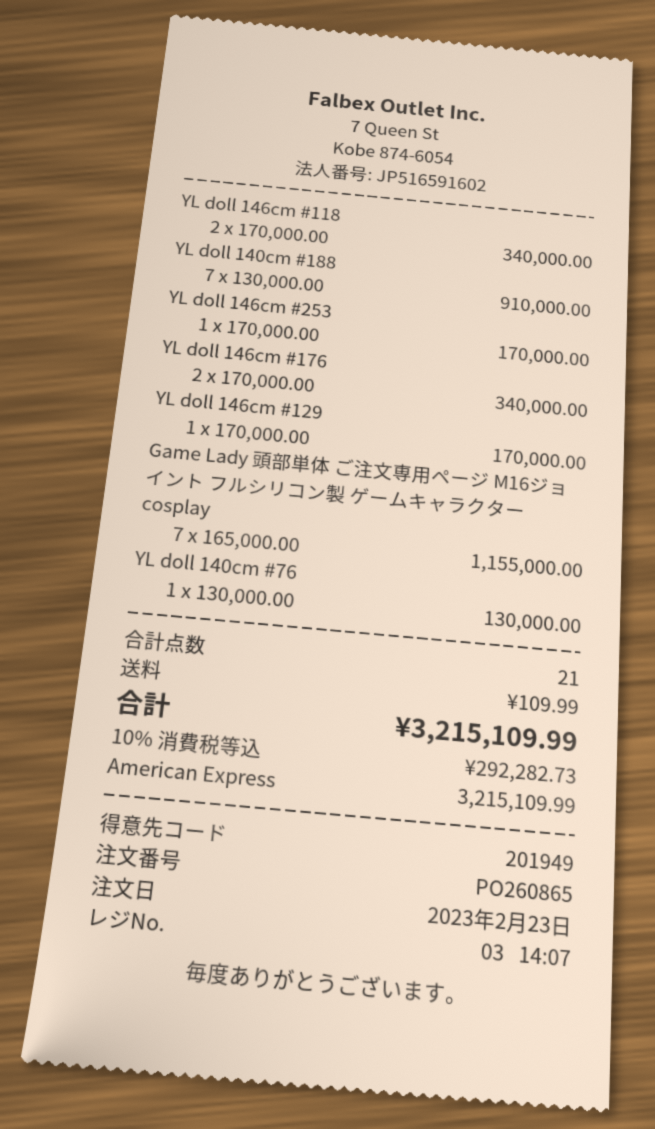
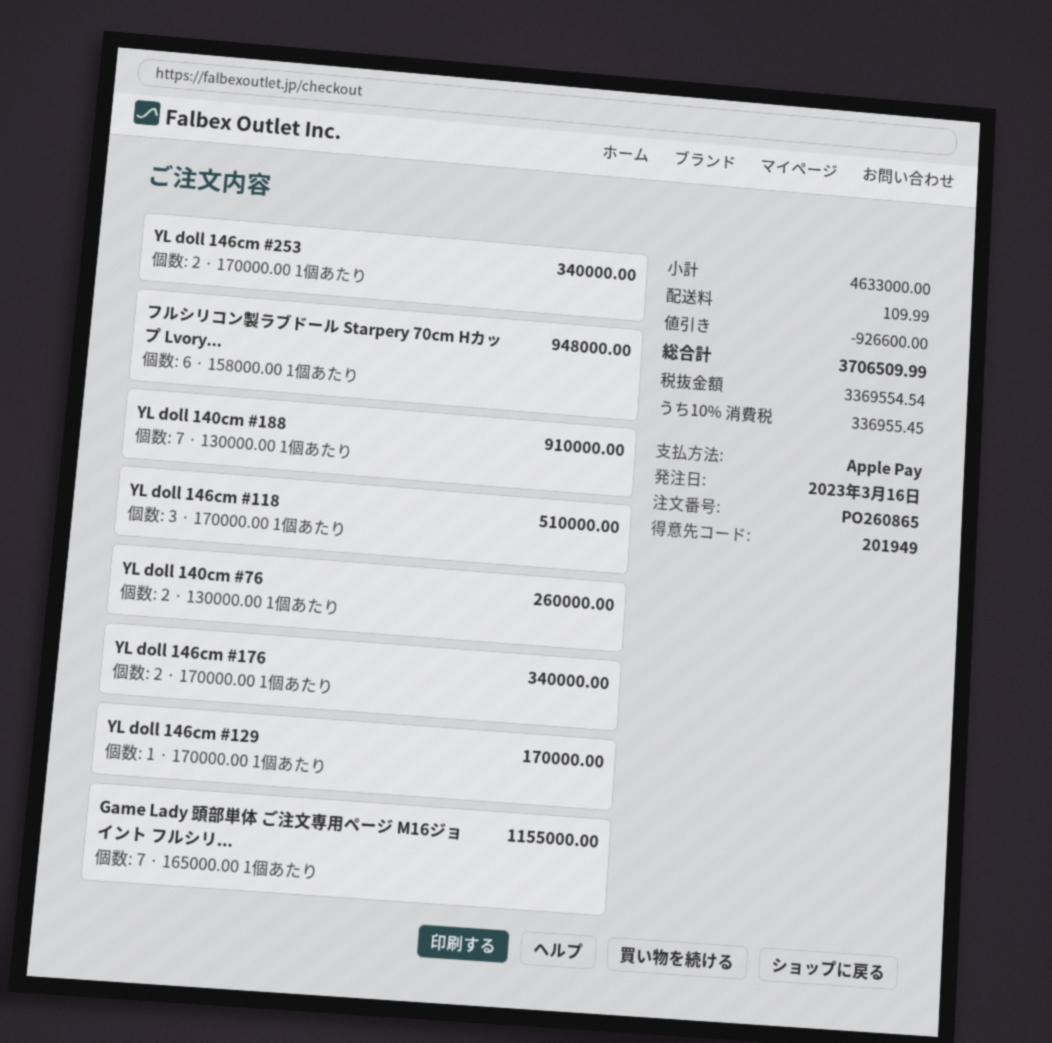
order date: 2023-02-23 -> 2023-03-16
payment method: American Express -> Apple Pay
YL doll 146cm #118: 2 x 170000.00 = 340000.00 -> 3 x 170000.00 = 510000.00
YL doll 146cm #253: 1 x 170000.00 = 170000.00 -> 2 x 170000.00 = 340000.00
YL doll 140cm #76: 1 x 130000.00 = 130000.00 -> 2 x 130000.00 = 260000.00
フルシリコン製ラブドール Starpery 70cm Hカップ Lvory...: none -> 6 x 158000.00 = 948000.00
discount: none -> 926600.00
tax: 10% = 292282.73 -> 10% = 336955.45
total: 3215109.99 -> 3706509.99

